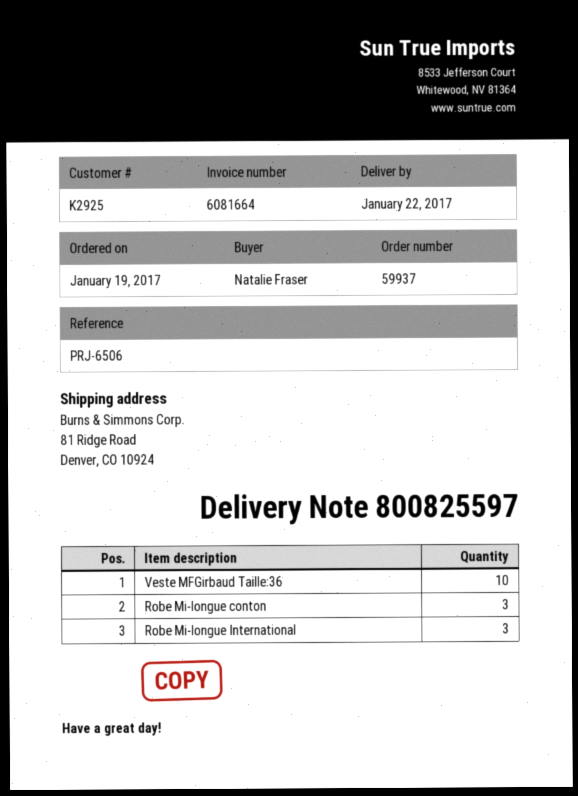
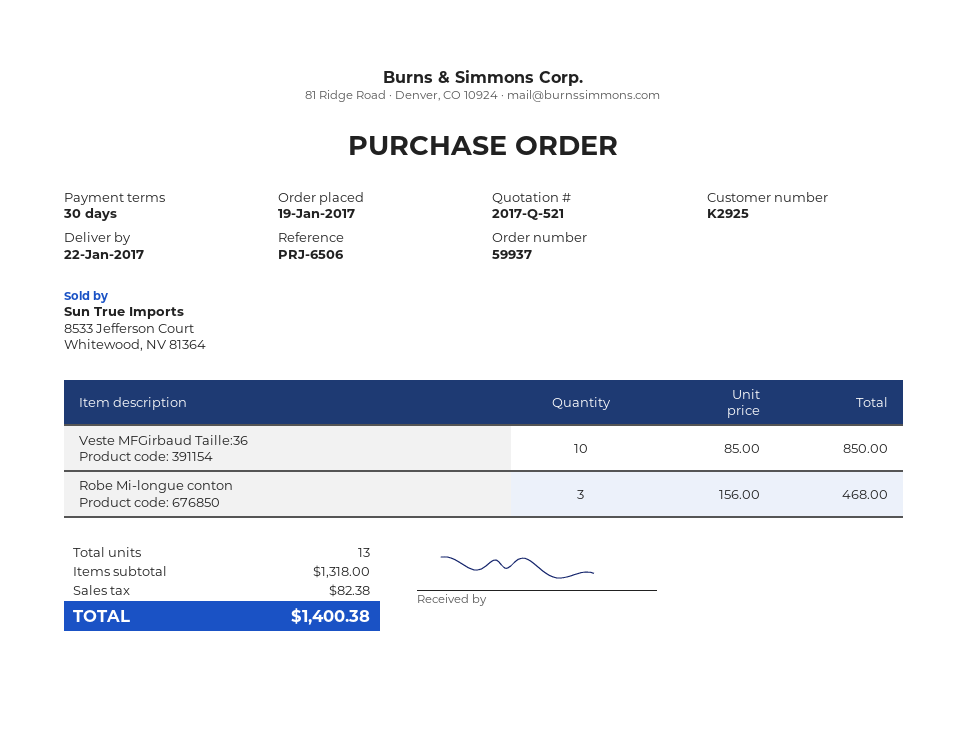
Robe Mi-longue International: 3 -> none

